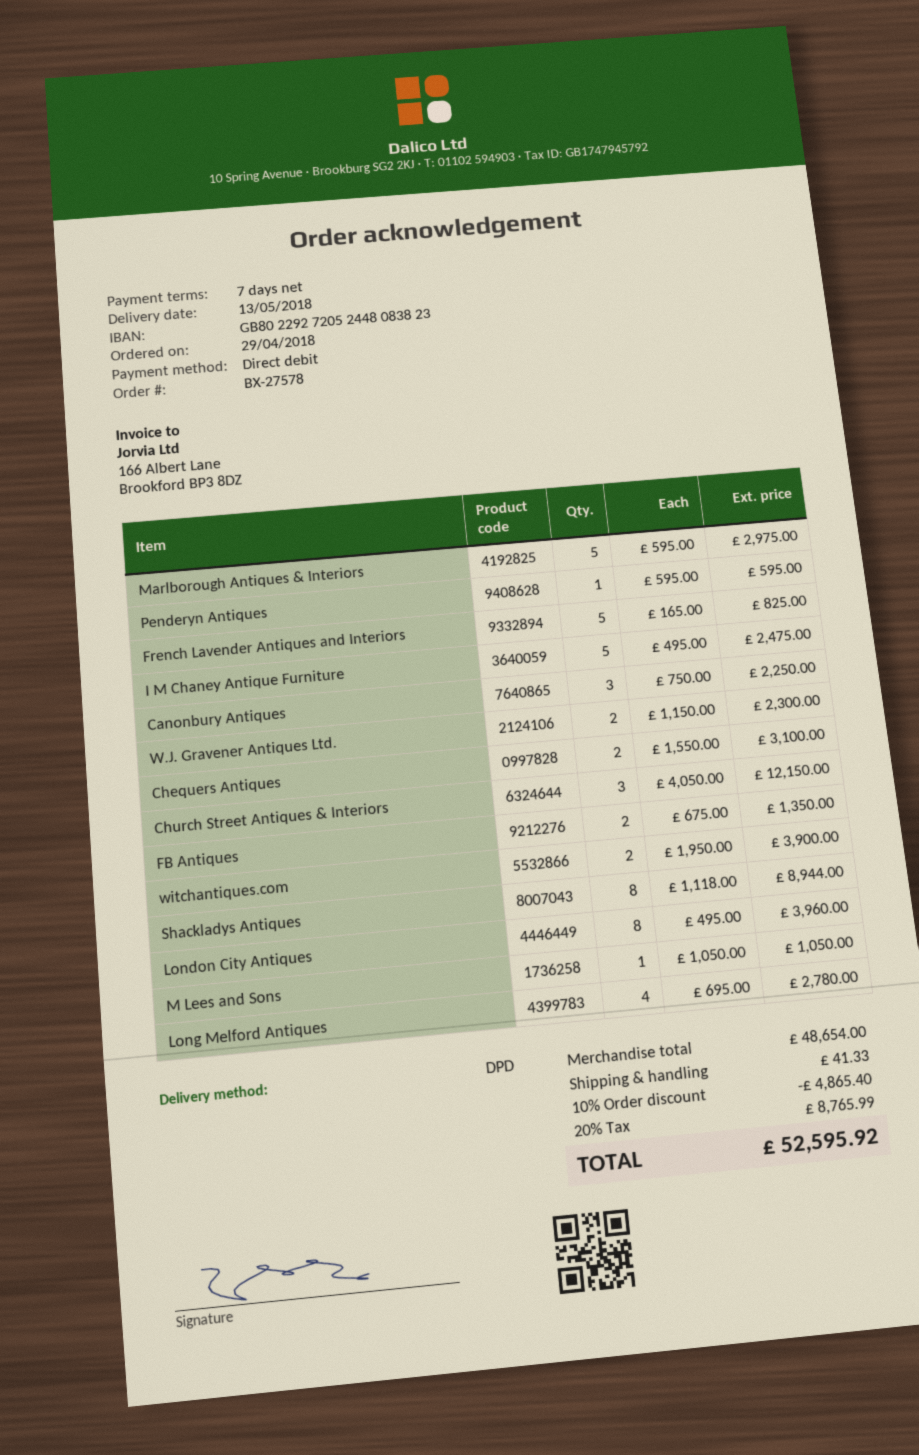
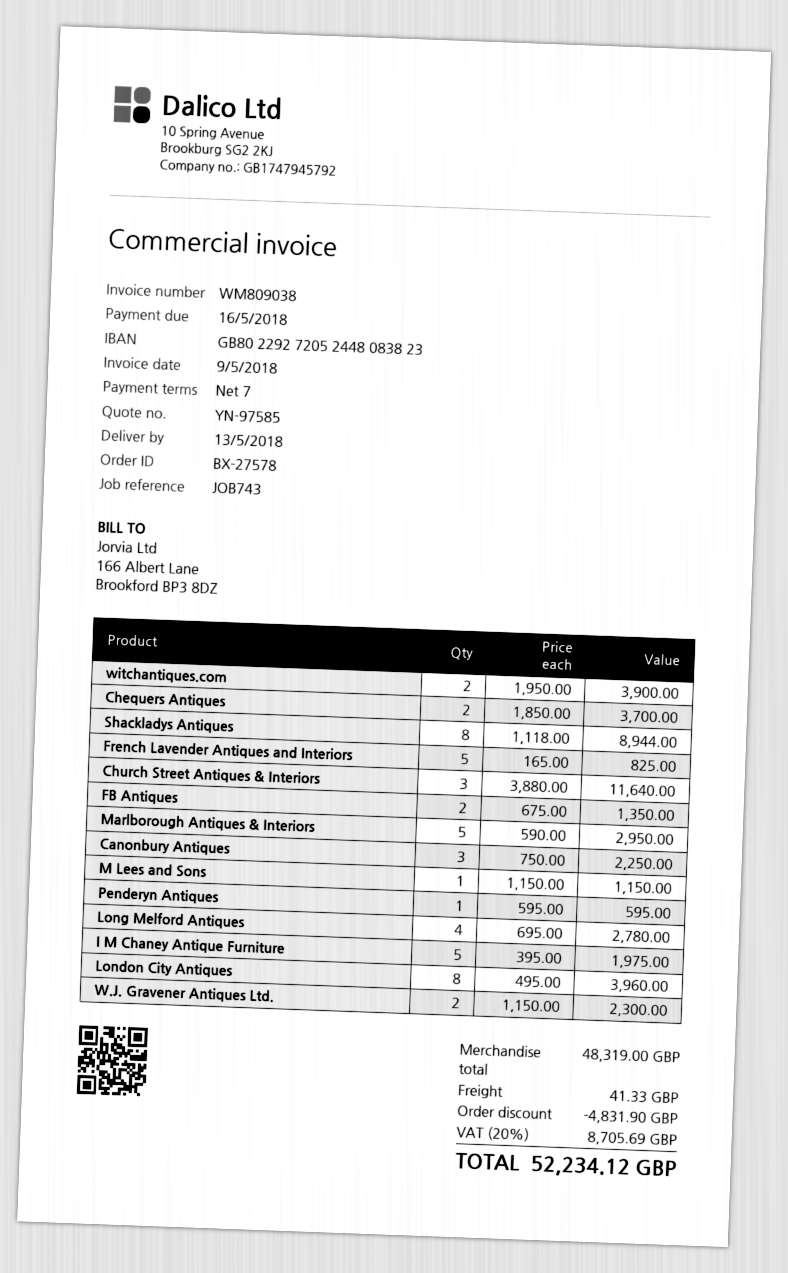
Marlborough Antiques & Interiors: 5 x 595.00 = 2975.00 -> 5 x 590.00 = 2950.00
I M Chaney Antique Furniture: 5 x 495.00 = 2475.00 -> 5 x 395.00 = 1975.00
Chequers Antiques: 2 x 1550.00 = 3100.00 -> 2 x 1850.00 = 3700.00
Church Street Antiques & Interiors: 3 x 4050.00 = 12150.00 -> 3 x 3880.00 = 11640.00
M Lees and Sons: 1 x 1050.00 = 1050.00 -> 1 x 1150.00 = 1150.00
subtotal: 48654.00 -> 48319.00
discount: 4865.40 -> 4831.90
tax: 20% = 8765.99 -> 20% = 8705.69
total: 52595.92 -> 52234.12

